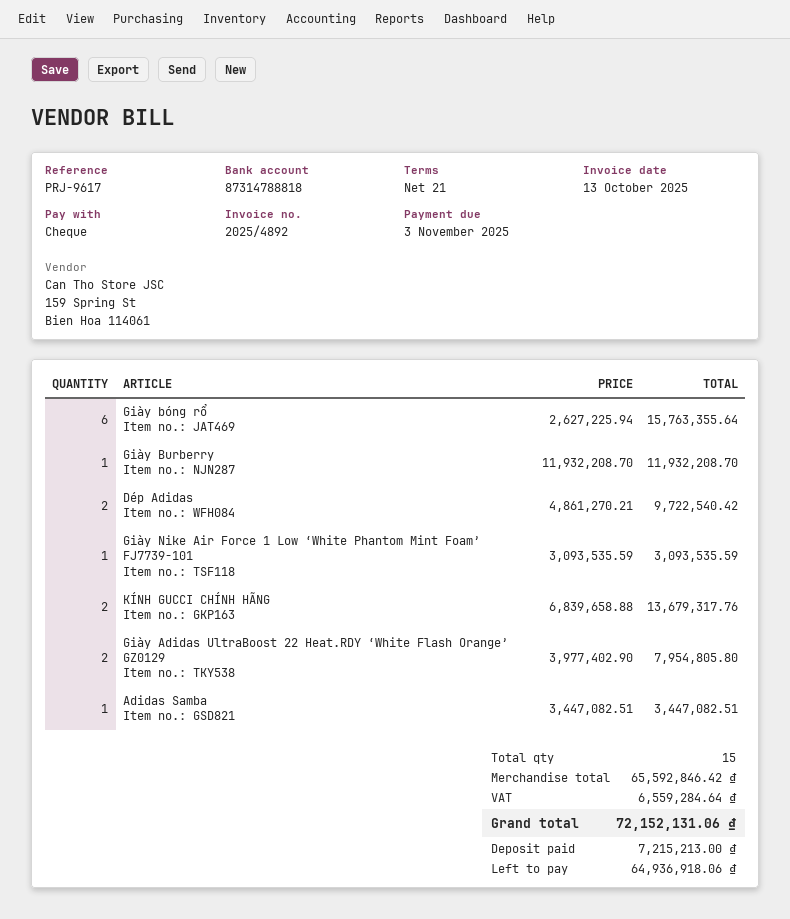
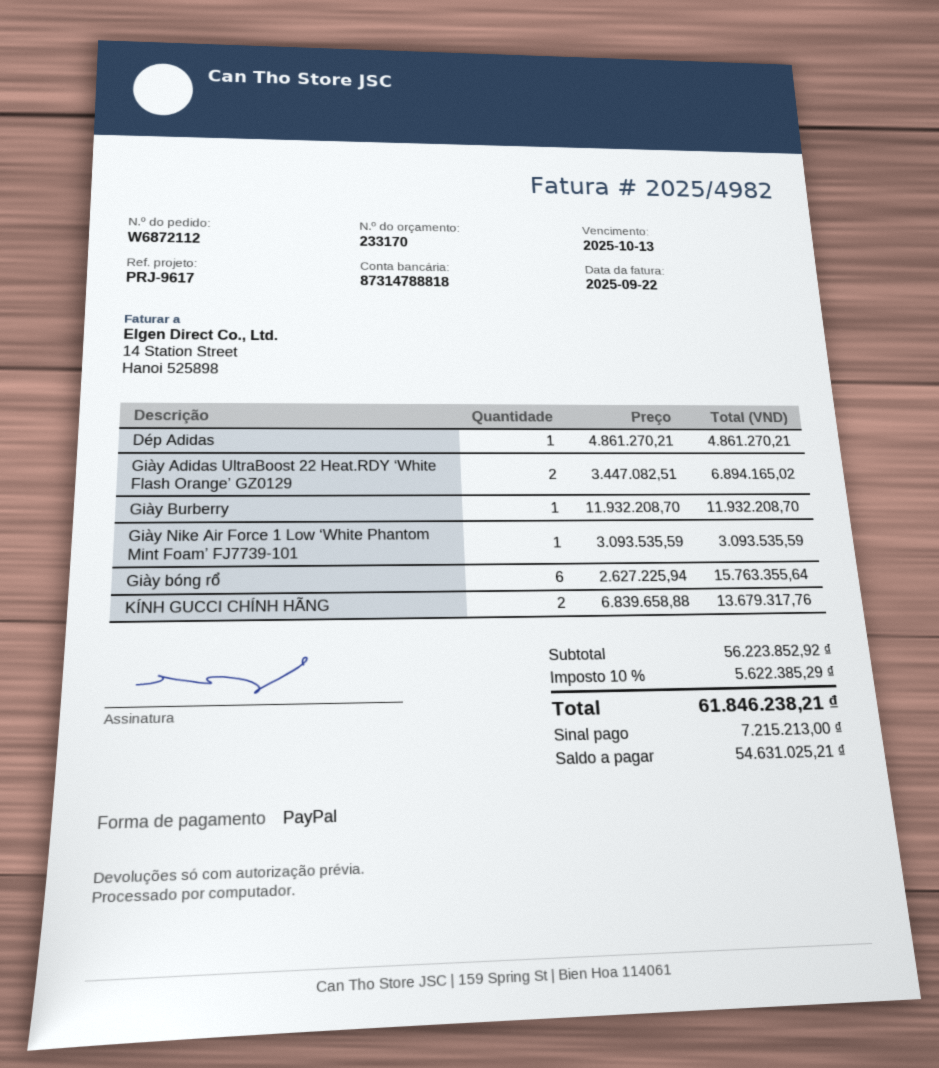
invoice number: 2025/4892 -> 2025/4982
invoice date: 2025-10-13 -> 2025-09-22
due date: 2025-11-03 -> 2025-10-13
payment method: cheque -> PayPal
Dép Adidas: 2 x 4861270.21 = 9722540.42 -> 1 x 4861270.21 = 4861270.21
Giày Adidas UltraBoost 22 Heat.RDY ‘White Flash Orange’ GZ0129: 2 x 3977402.90 = 7954805.80 -> 2 x 3447082.51 = 6894165.02
Adidas Samba: 1 x 3447082.51 = 3447082.51 -> none
subtotal: 65592846.42 -> 56223852.92
tax: 6559284.64 -> 5622385.29
total: 72152131.06 -> 61846238.21
balance: 64936918.06 -> 54631025.21

